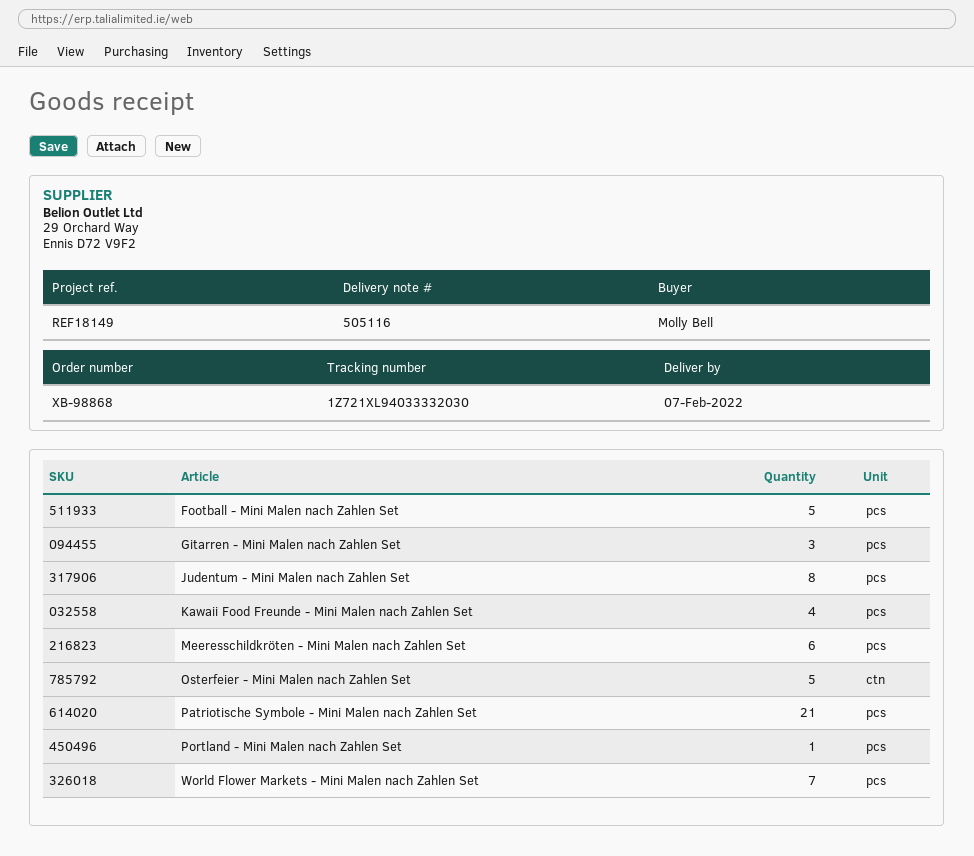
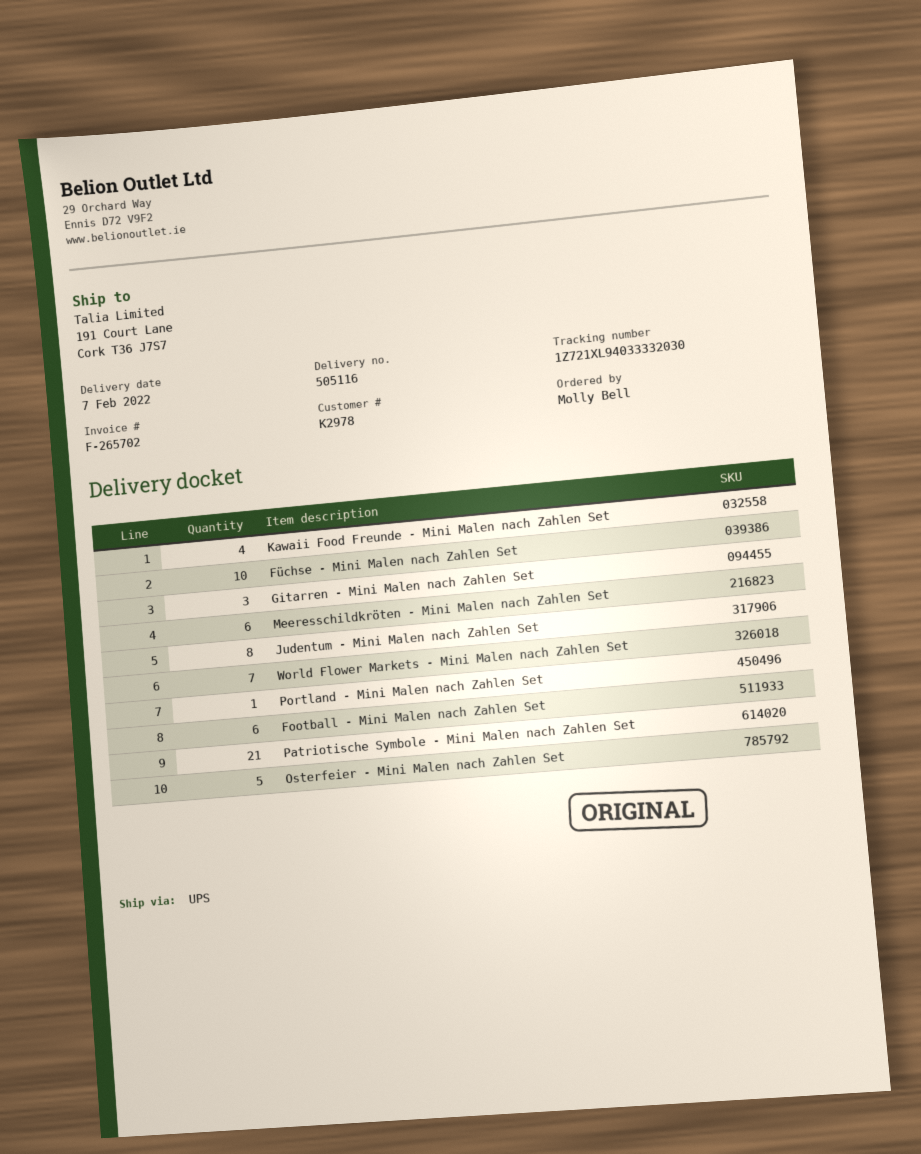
Football - Mini Malen nach Zahlen Set: 5 -> 6
Füchse - Mini Malen nach Zahlen Set: none -> 10

